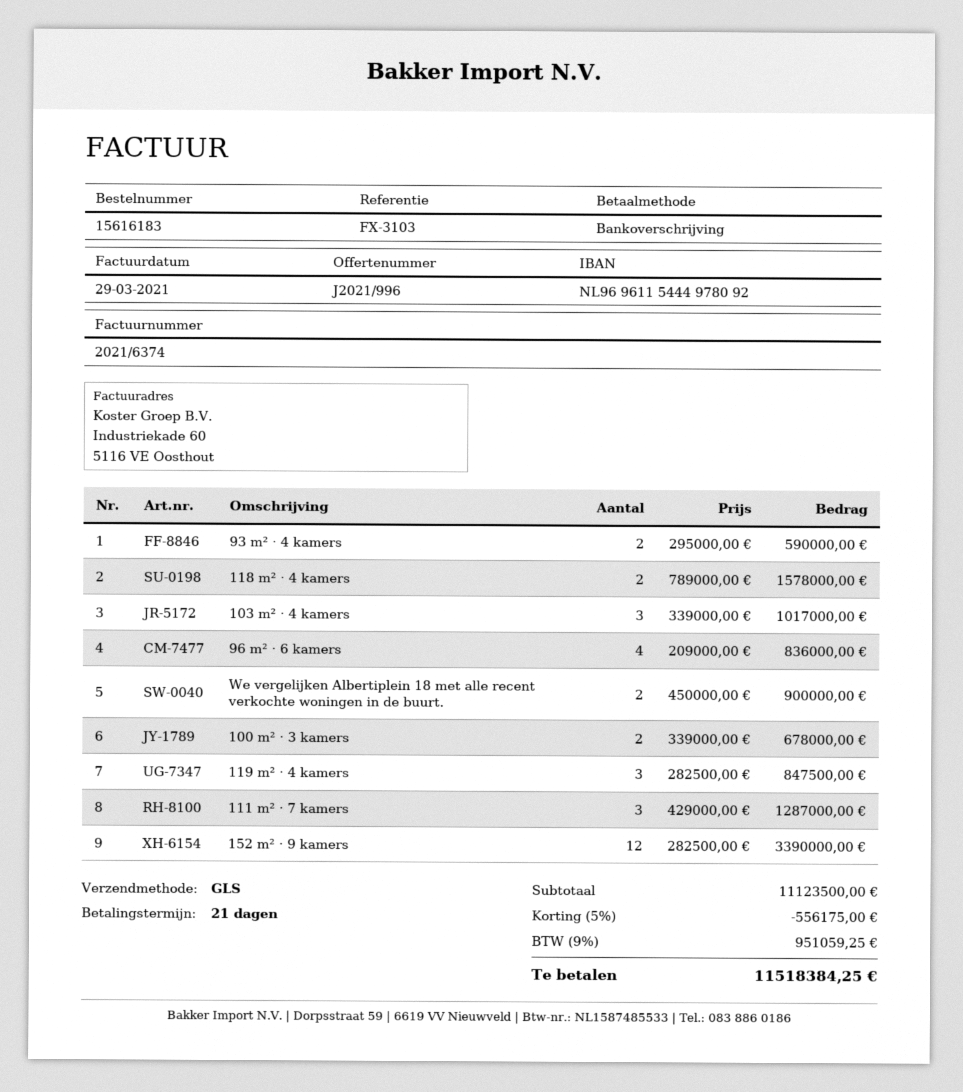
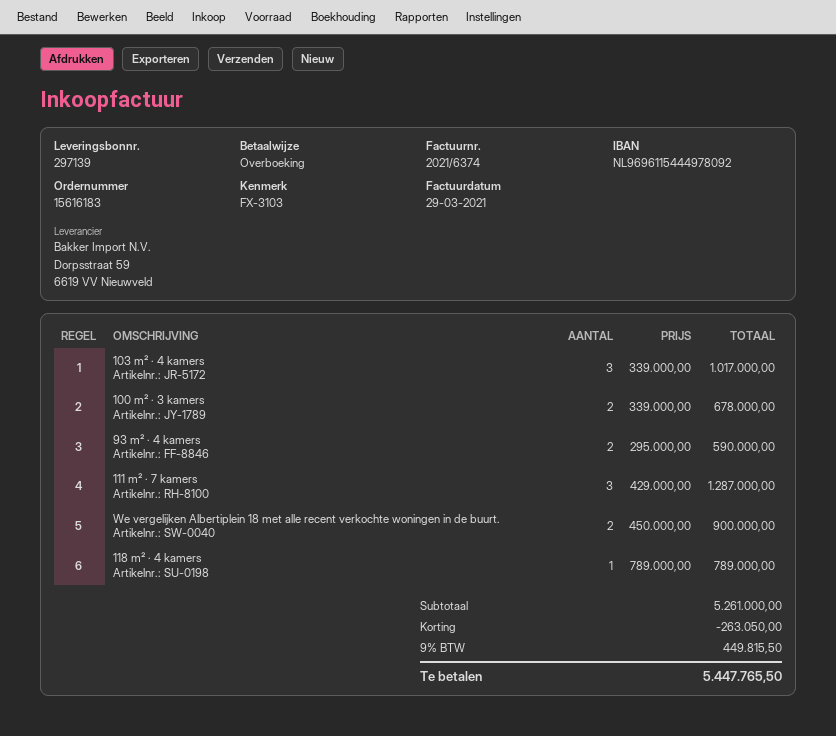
118 m² · 4 kamers: 2 x 789000.00 = 1578000.00 -> 1 x 789000.00 = 789000.00
96 m² · 6 kamers: 4 x 209000.00 = 836000.00 -> none
119 m² · 4 kamers: 3 x 282500.00 = 847500.00 -> none
152 m² · 9 kamers: 12 x 282500.00 = 3390000.00 -> none
subtotal: 11123500.00 -> 5261000.00
discount: 556175.00 -> 263050.00
tax: 9% = 951059.25 -> 9% = 449815.50
total: 11518384.25 -> 5447765.50

